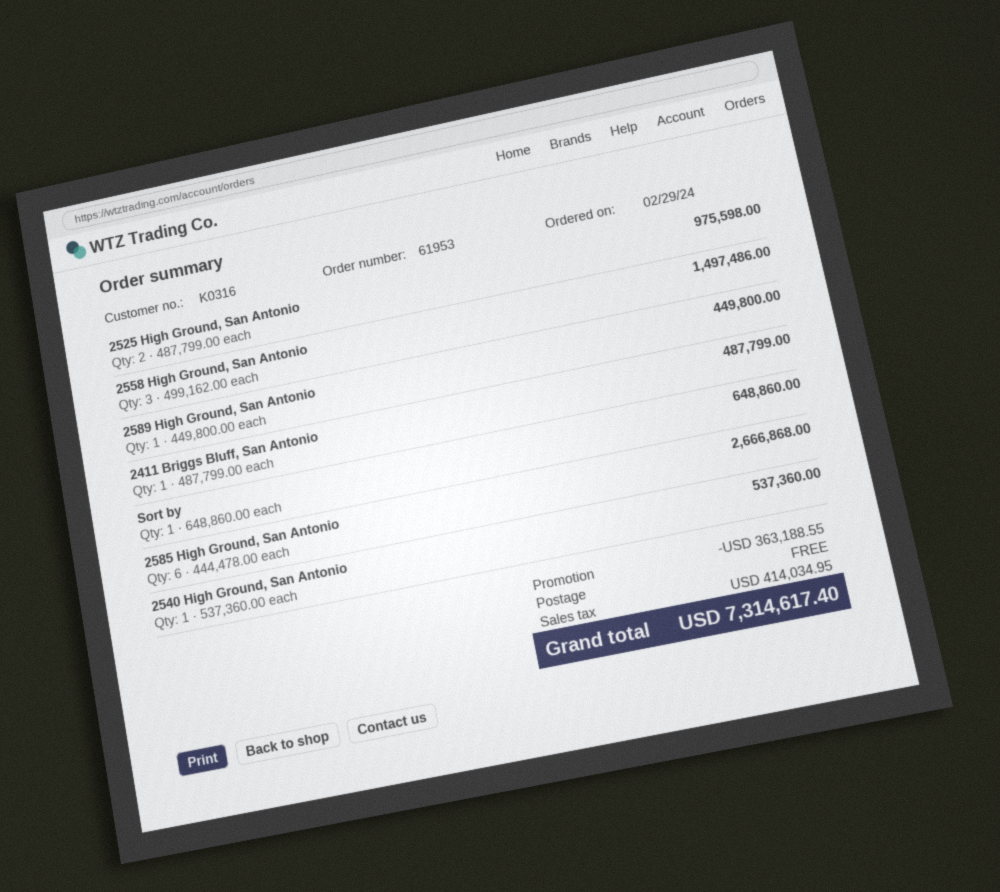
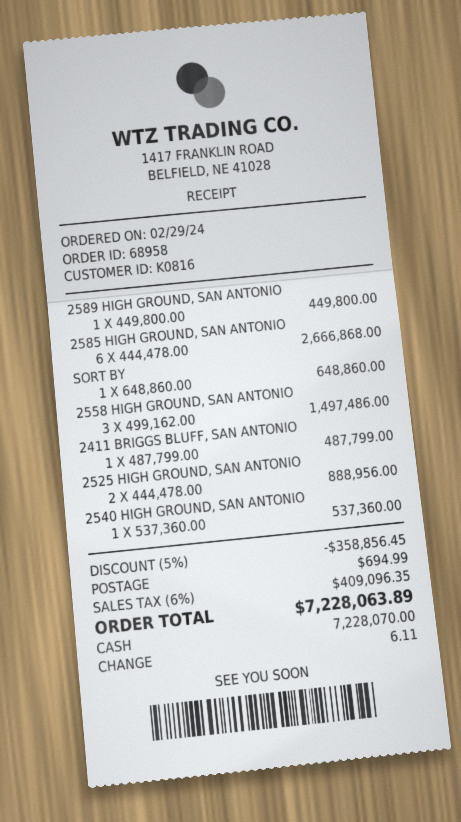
order number: 61953 -> 68958
customer number: K0316 -> K0816
2525 High Ground, San Antonio: 2 x 487799.00 = 975598.00 -> 2 x 444478.00 = 888956.00
discount: 363188.55 -> 358856.45
shipping: 0.00 -> 694.99
tax: 414034.95 -> 409096.35
total: 7314617.40 -> 7228063.89

